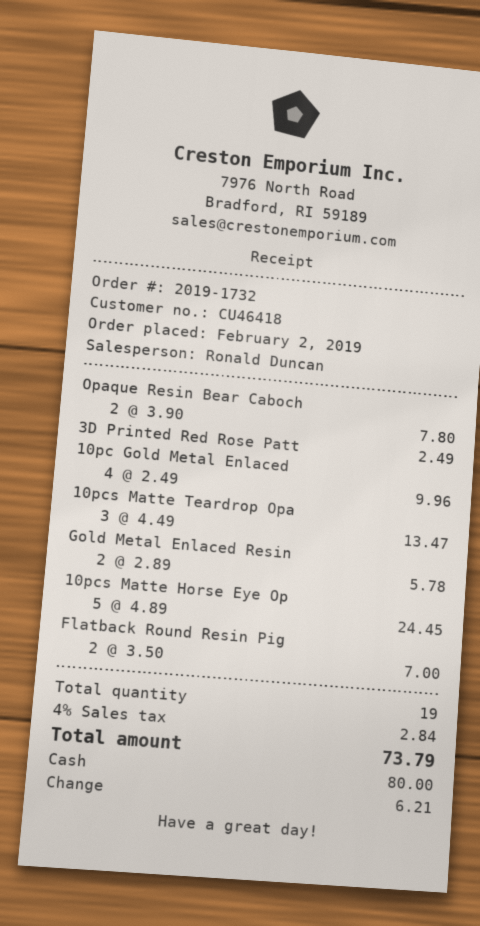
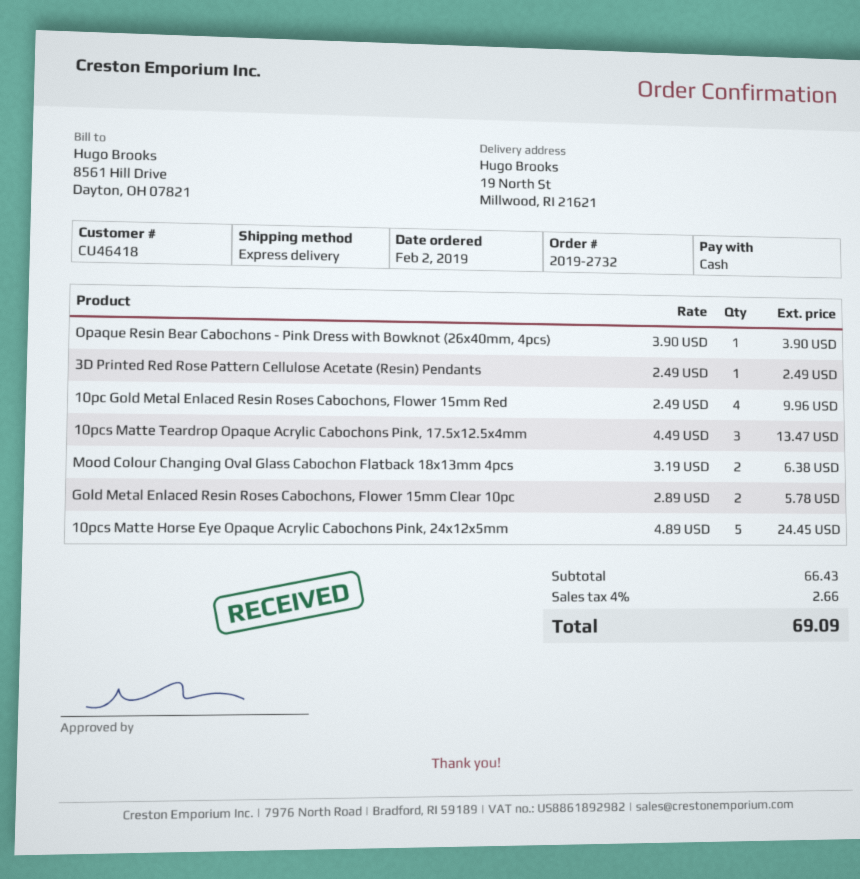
order number: 2019-1732 -> 2019-2732
Opaque Resin Bear Caboch: 2 x 3.90 = 7.80 -> 1 x 3.90 = 3.90
Flatback Round Resin Pig: 2 x 3.50 = 7.00 -> none
Mood Colour Changing Oval Glass Cabochon Flatback 18x13mm 4pcs: none -> 2 x 3.19 = 6.38
tax: 4% = 2.84 -> 4% = 2.66
total: 73.79 -> 69.09

